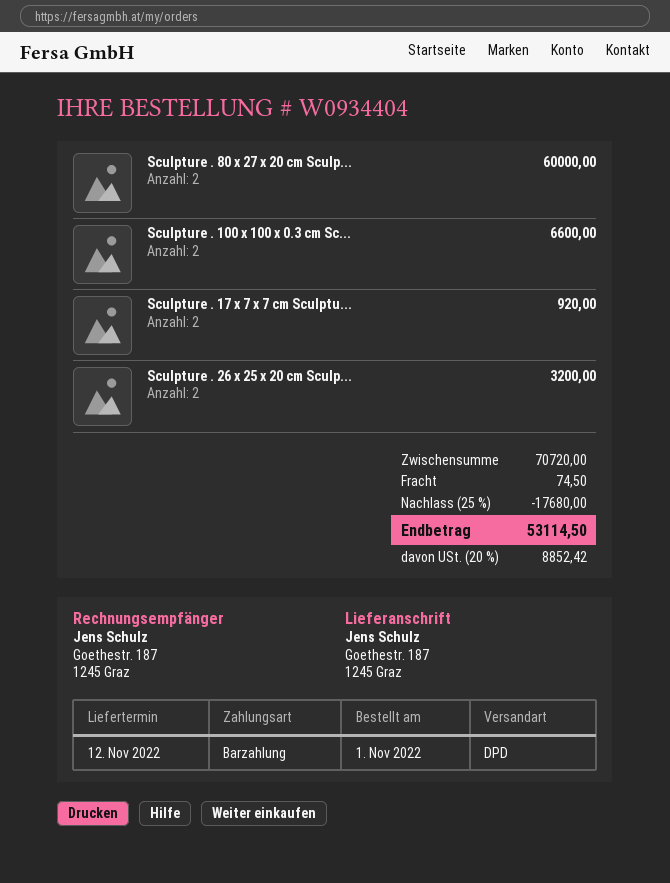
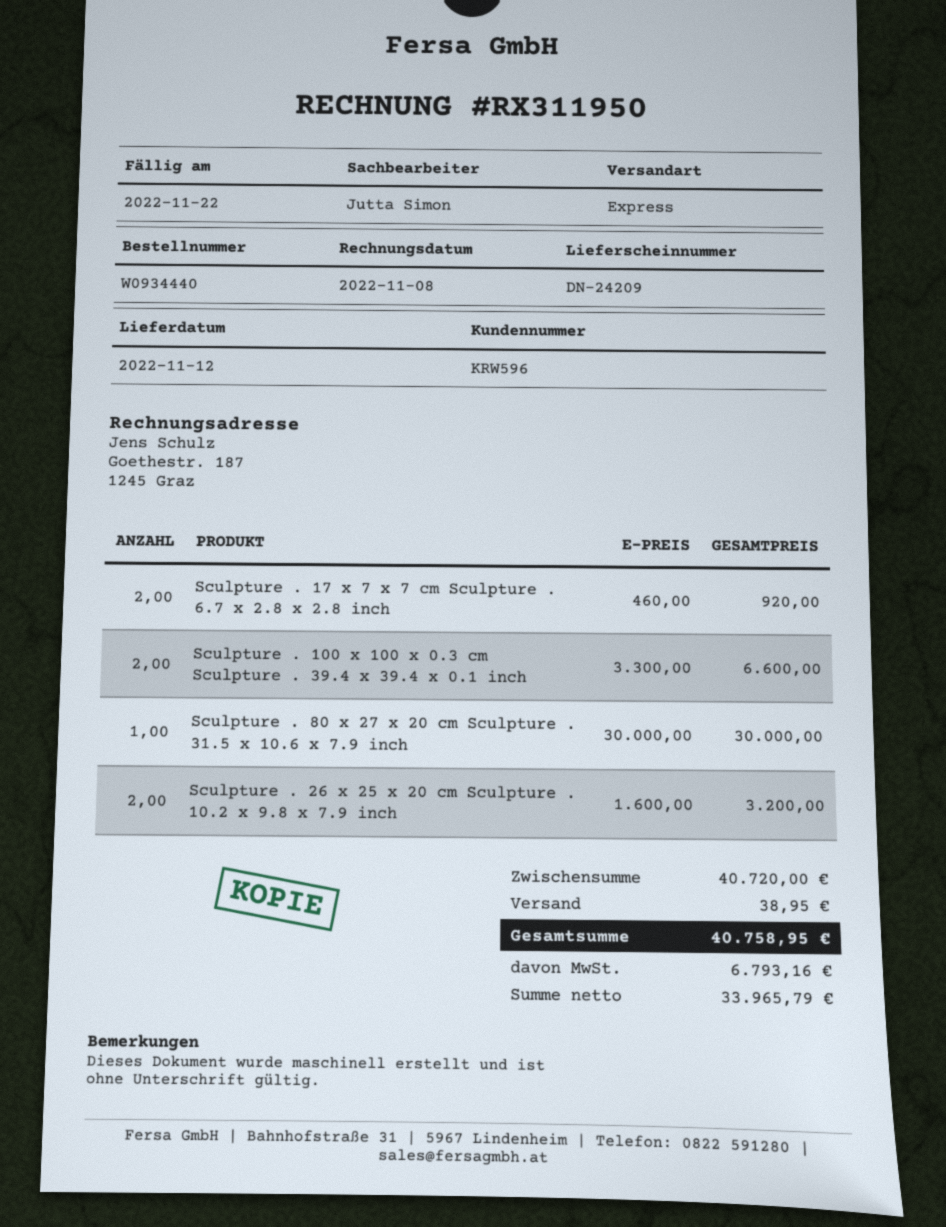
order number: W0934404 -> W0934440
shipping method: DPD -> express
Sculpture . 80 x 27 x 20 cm Sculp...: 2 for 60000.00 -> 1 for 30000.00
subtotal: 70720.00 -> 40720.00
discount: 25% = 17680.00 -> none
shipping: 74.50 -> 38.95
tax: 8852.42 -> 6793.16
total: 53114.50 -> 40758.95

